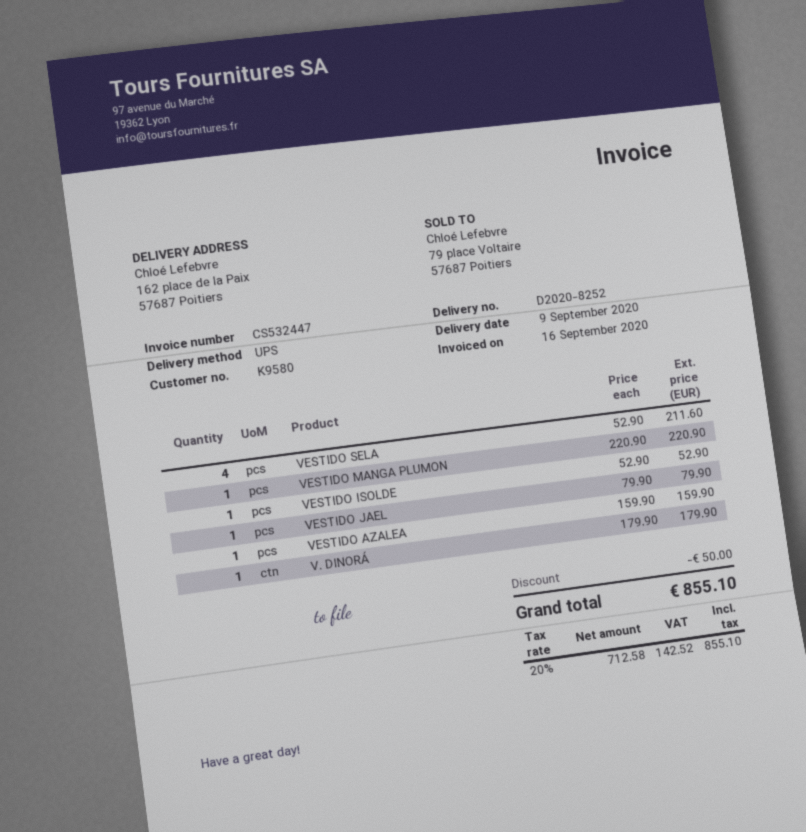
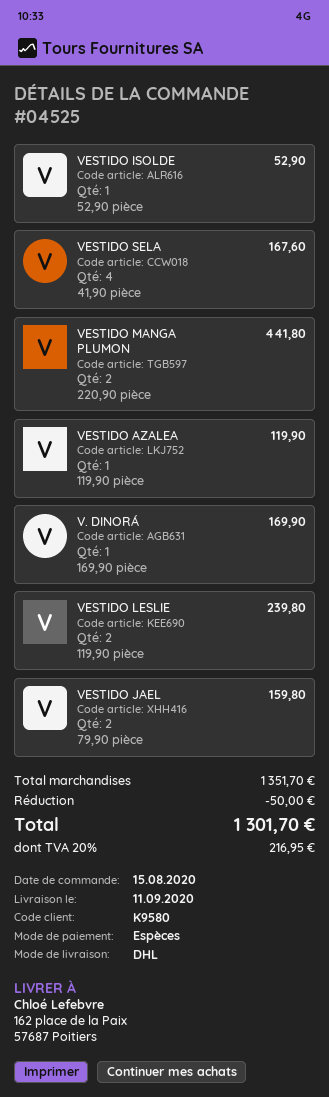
delivery date: 2020-09-09 -> 2020-09-11
shipping method: UPS -> DHL
VESTIDO SELA: 4 x 52.90 = 211.60 -> 4 x 41.90 = 167.60
VESTIDO MANGA PLUMON: 1 x 220.90 = 220.90 -> 2 x 220.90 = 441.80
VESTIDO JAEL: 1 x 79.90 = 79.90 -> 2 x 79.90 = 159.80
VESTIDO AZALEA: 1 x 159.90 = 159.90 -> 1 x 119.90 = 119.90
V. DINORÁ: 1 x 179.90 = 179.90 -> 1 x 169.90 = 169.90
VESTIDO LESLIE: none -> 2 x 119.90 = 239.80
tax: 20% = 142.52 -> 20% = 216.95
total: 855.10 -> 1301.70

